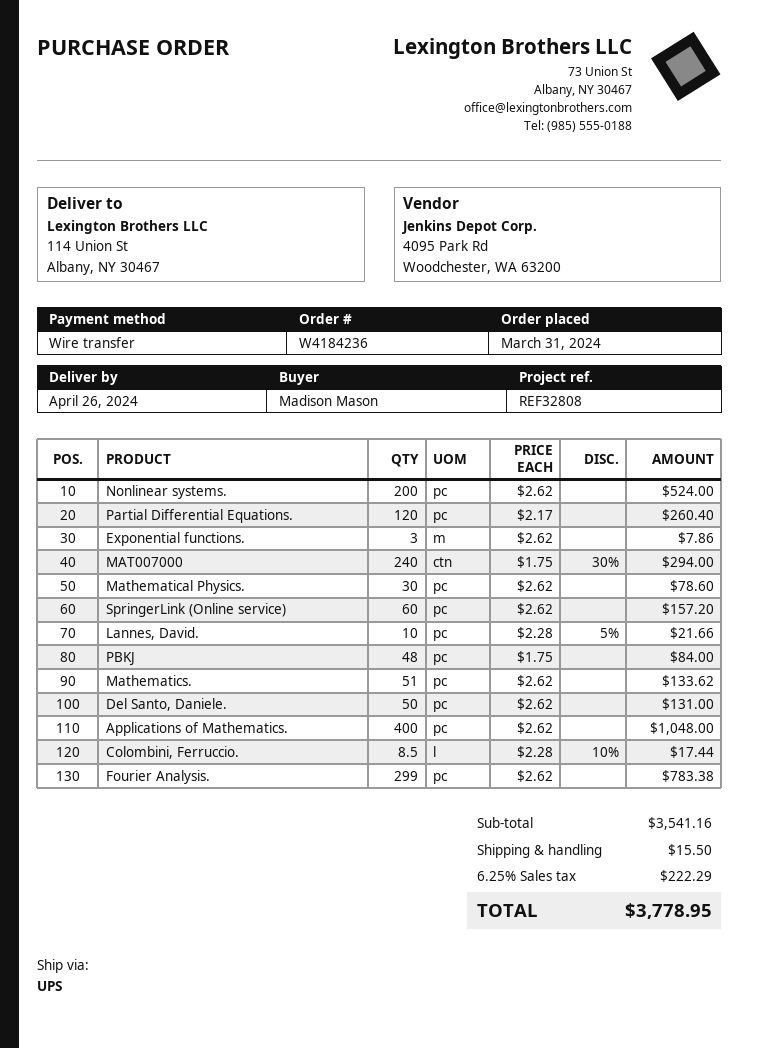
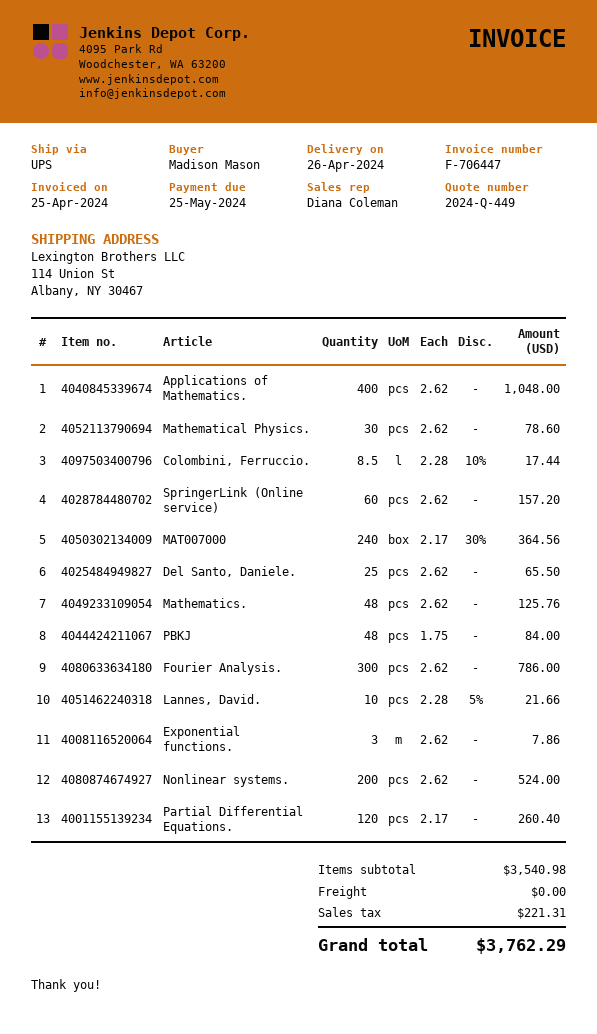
MAT007000: 240 x 1.75 - 30% = 294.00 -> 240 x 2.17 - 30% = 364.56
Mathematics.: 51 x 2.62 = 133.62 -> 48 x 2.62 = 125.76
Del Santo, Daniele.: 50 x 2.62 = 131.00 -> 25 x 2.62 = 65.50
Fourier Analysis.: 299 x 2.62 = 783.38 -> 300 x 2.62 = 786.00
subtotal: 3541.16 -> 3540.98
shipping: 15.50 -> 0.00
tax: 222.29 -> 221.31
total: 3778.95 -> 3762.29

